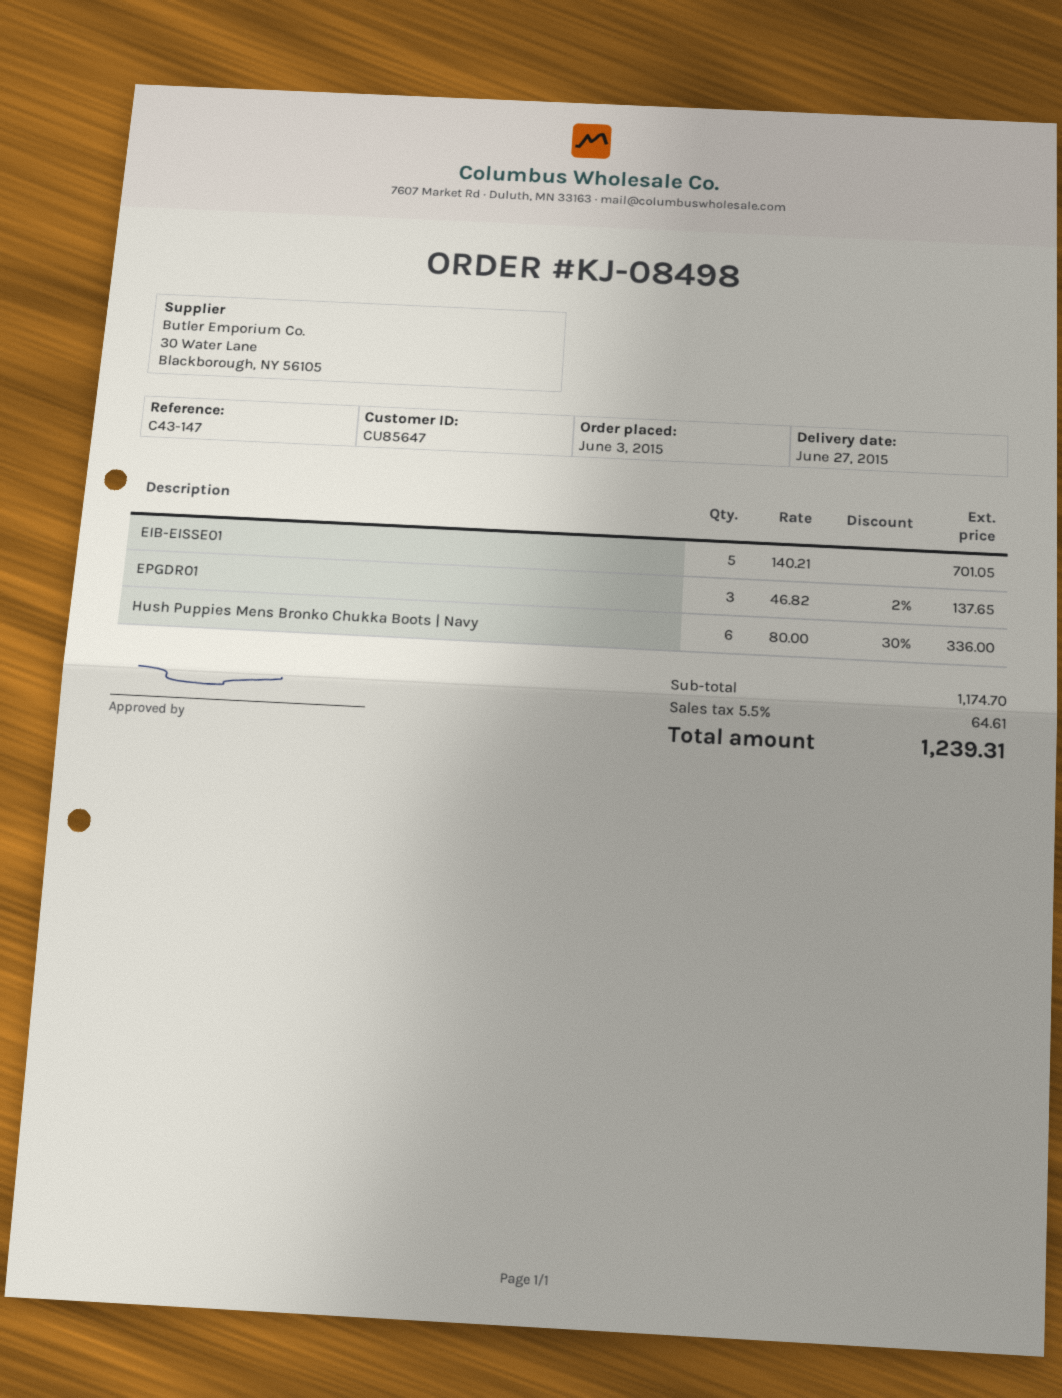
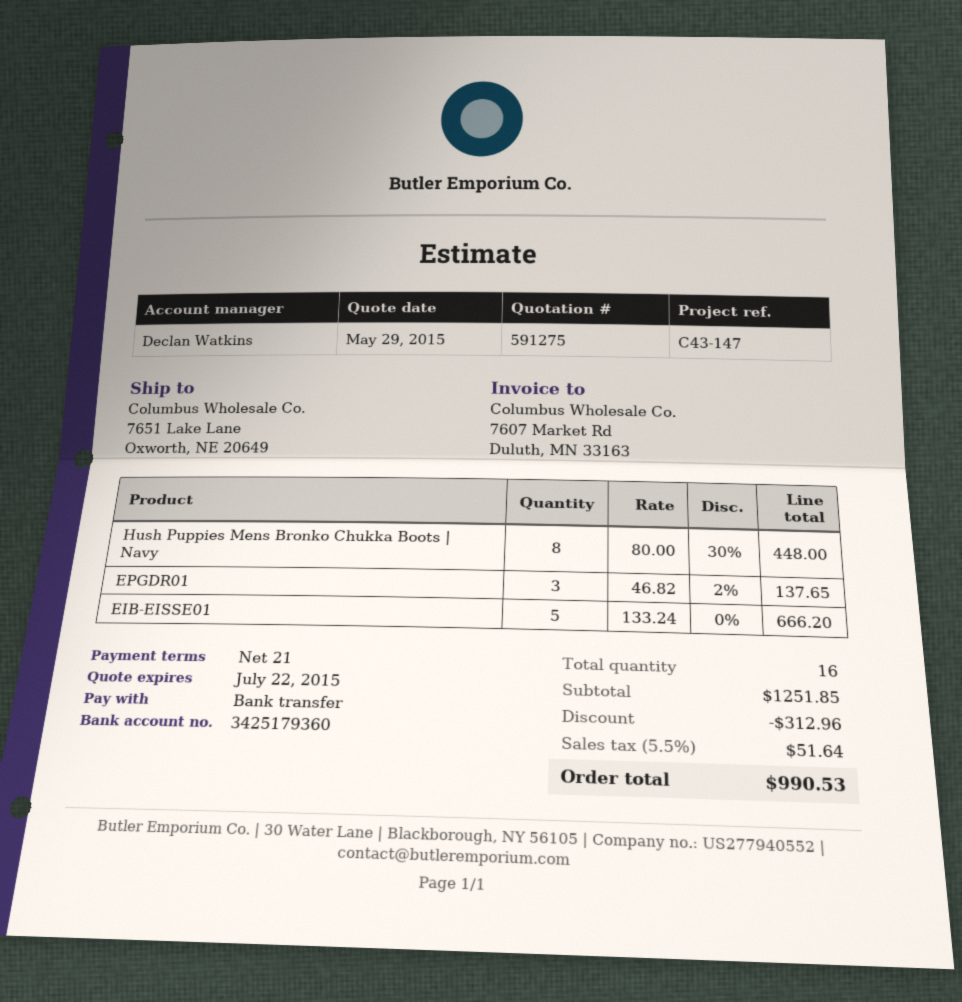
EIB-EISSE01: 5 x 140.21 = 701.05 -> 5 x 133.24 = 666.20
Hush Puppies Mens Bronko Chukka Boots | Navy: 6 x 80.00 - 30% = 336.00 -> 8 x 80.00 - 30% = 448.00
subtotal: 1174.70 -> 1251.85
discount: none -> 312.96
tax: 5.5% = 64.61 -> 5.5% = 51.64
total: 1239.31 -> 990.53

